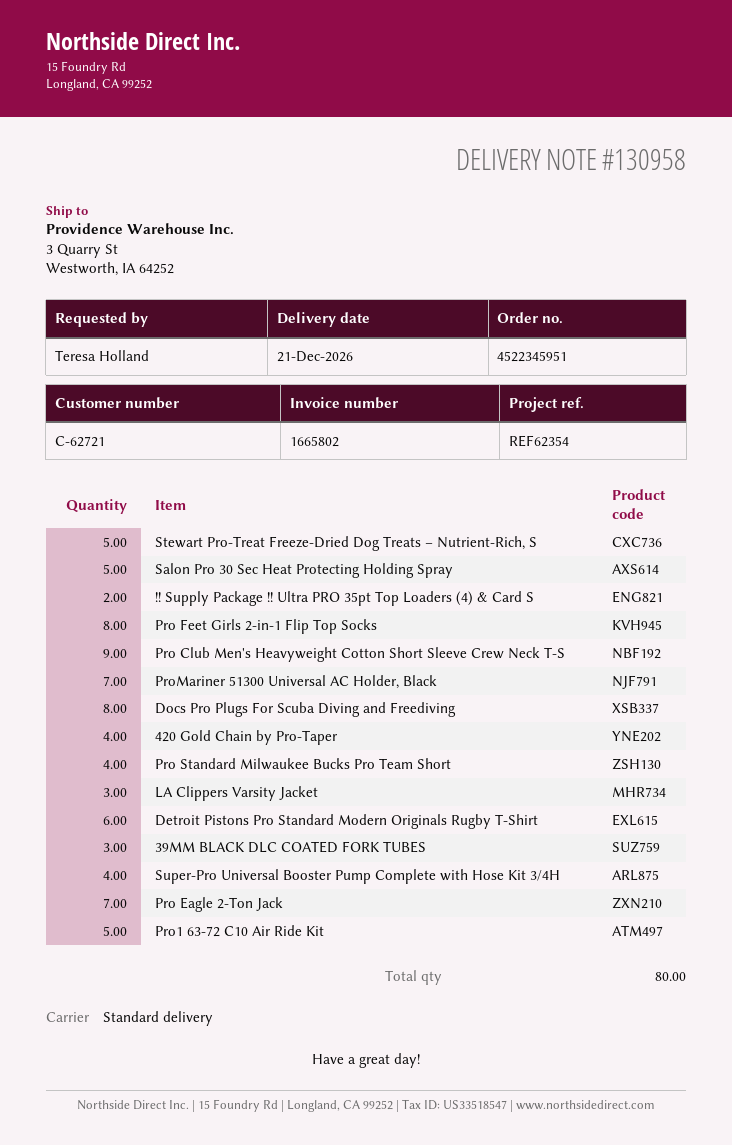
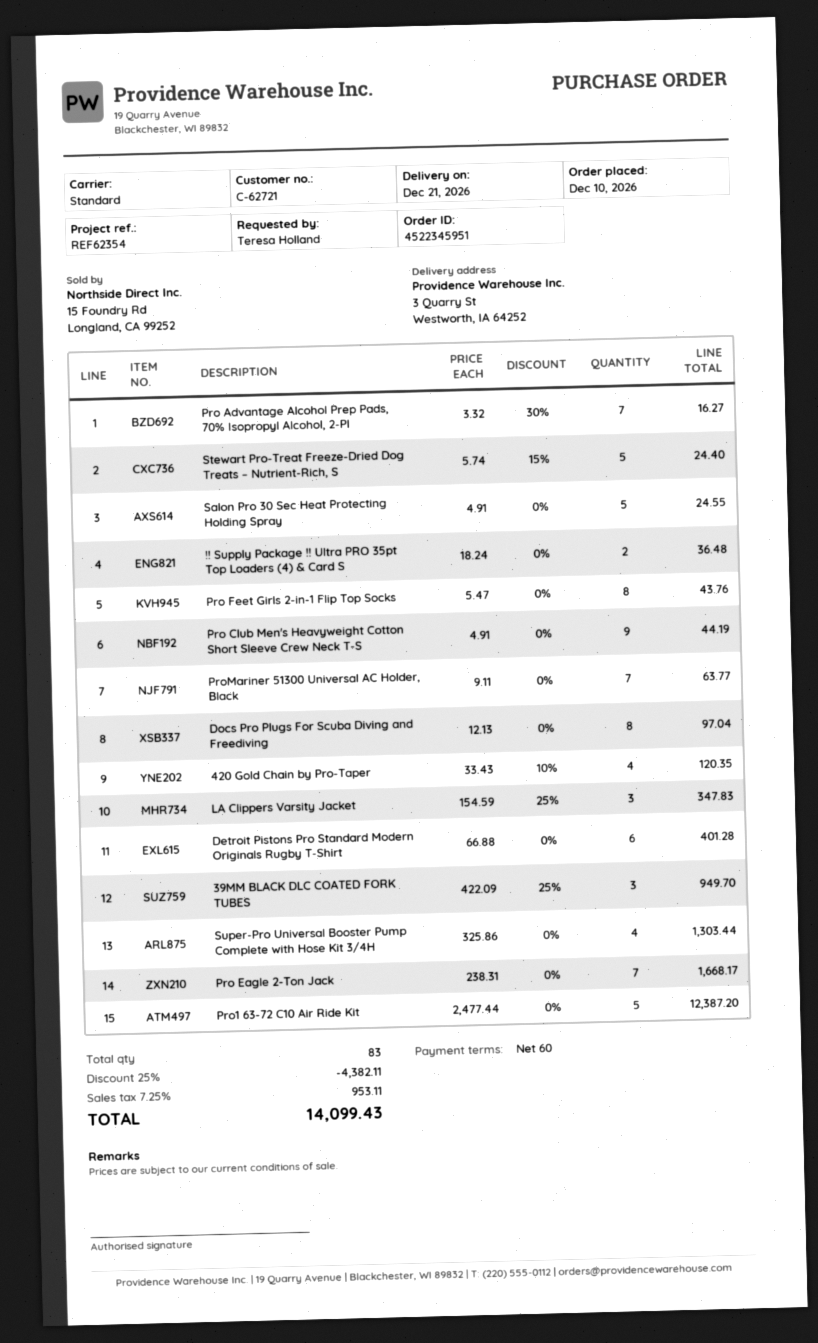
Pro Standard Milwaukee Bucks Pro Team Short: 4 -> none
Pro Advantage Alcohol Prep Pads, 70% Isopropyl Alcohol, 2-Pl: none -> 7
total quantity: 80 -> 83

